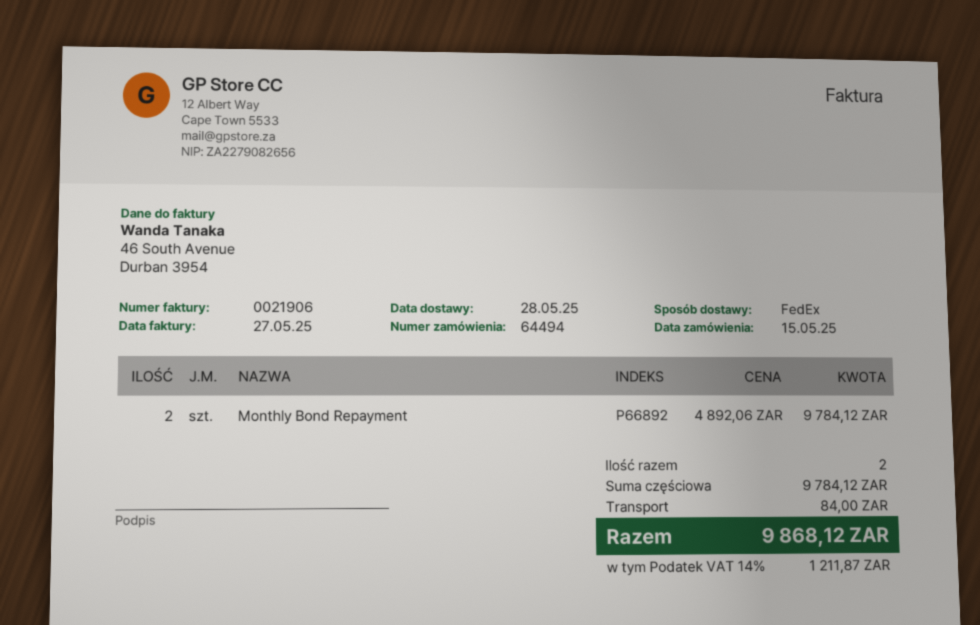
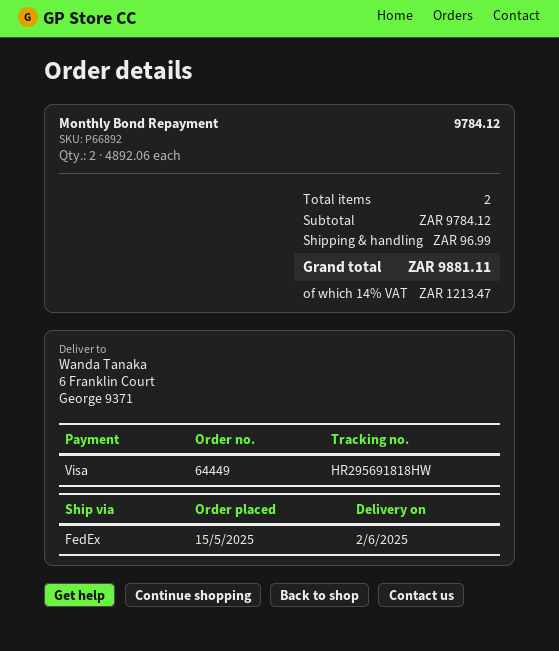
order number: 64494 -> 64449
delivery date: 2025-05-28 -> 2025-06-02
shipping: 84.00 -> 96.99
tax: 14% = 1211.87 -> 14% = 1213.47
total: 9868.12 -> 9881.11

